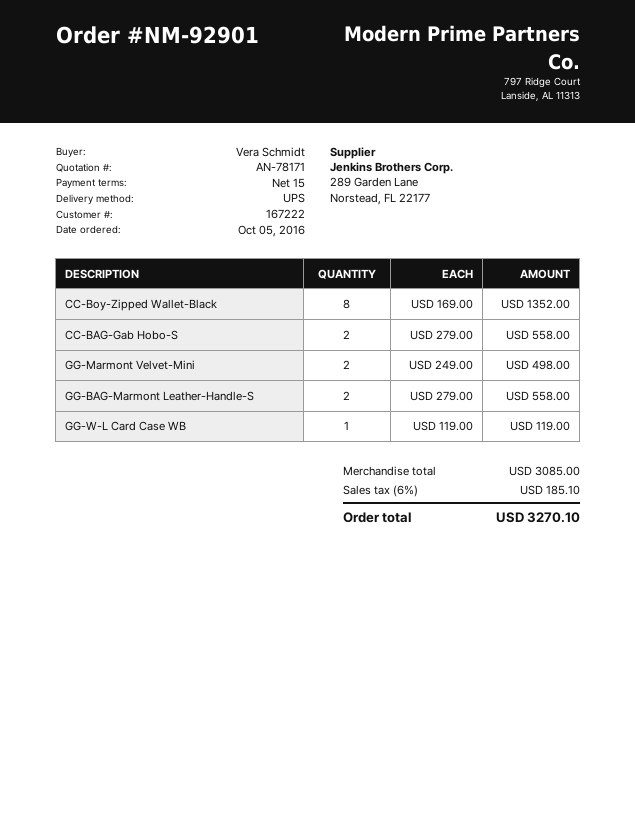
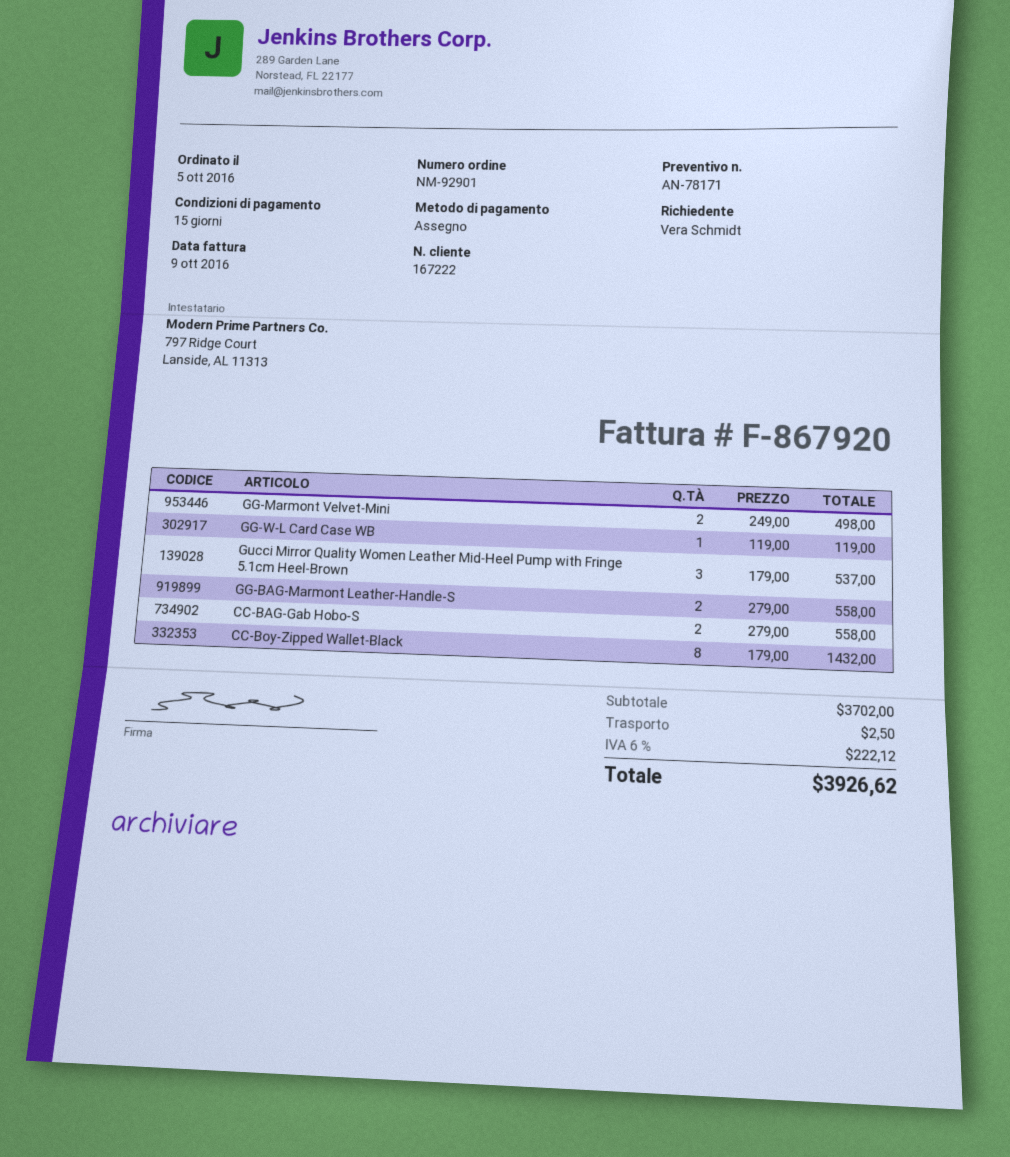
CC-Boy-Zipped Wallet-Black: 8 x 169.00 = 1352.00 -> 8 x 179.00 = 1432.00
Gucci Mirror Quality Women Leather Mid-Heel Pump with Fringe 5.1cm Heel-Brown: none -> 3 x 179.00 = 537.00
subtotal: 3085.00 -> 3702.00
shipping: none -> 2.50
tax: 6% = 185.10 -> 6% = 222.12
total: 3270.10 -> 3926.62

